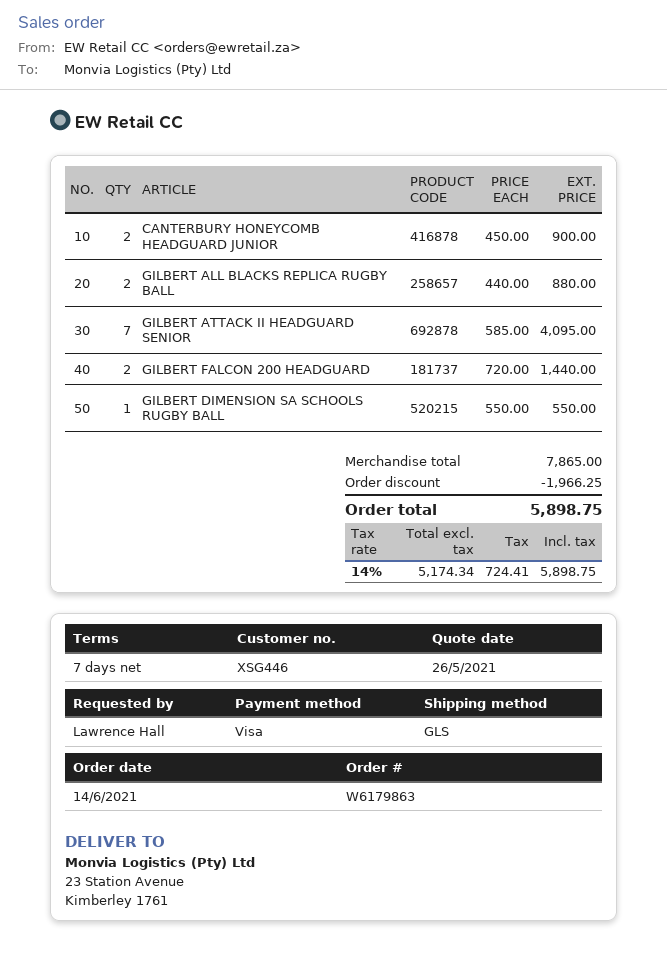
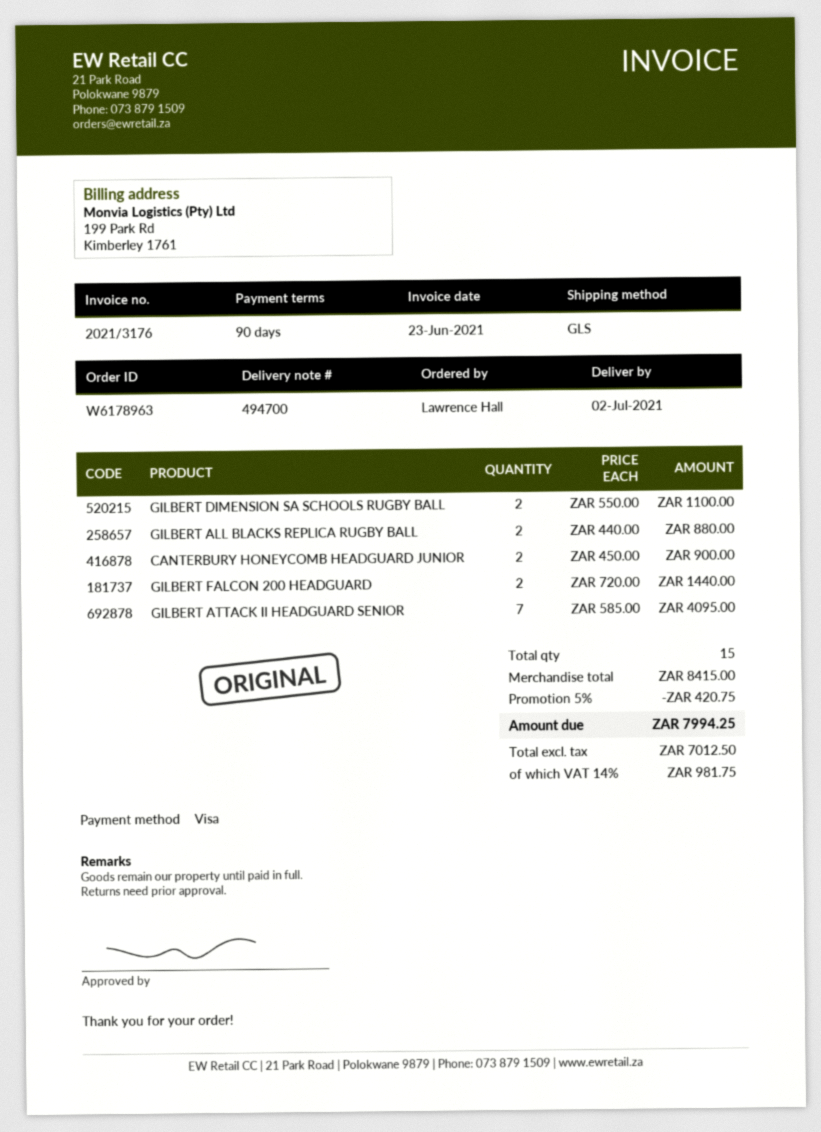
order number: W6179863 -> W6178963
payment terms: 7 days -> 90 days
GILBERT DIMENSION SA SCHOOLS RUGBY BALL: 1 x 550.00 = 550.00 -> 2 x 550.00 = 1100.00
subtotal: 7865.00 -> 8415.00
discount: 1966.25 -> 420.75
net: 5174.34 -> 7012.50
tax: 14% = 724.41 -> 14% = 981.75
total: 5898.75 -> 7994.25

